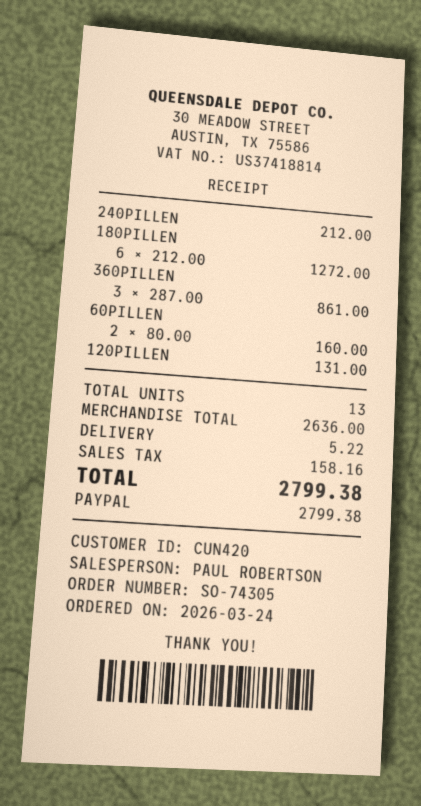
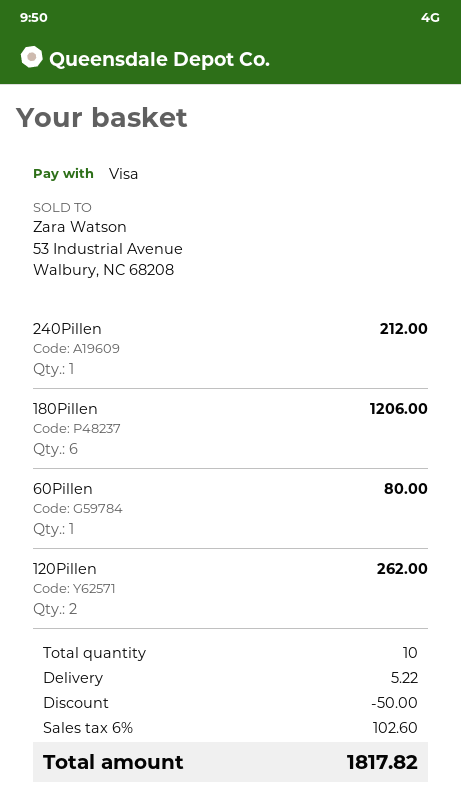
payment method: PayPal -> Visa
180PILLEN: 6 for 1272.00 -> 6 for 1206.00
360PILLEN: 3 for 861.00 -> none
60PILLEN: 2 for 160.00 -> 1 for 80.00
120PILLEN: 1 for 131.00 -> 2 for 262.00
total quantity: 13 -> 10
discount: none -> 50.00
tax: 158.16 -> 102.60
total: 2799.38 -> 1817.82

